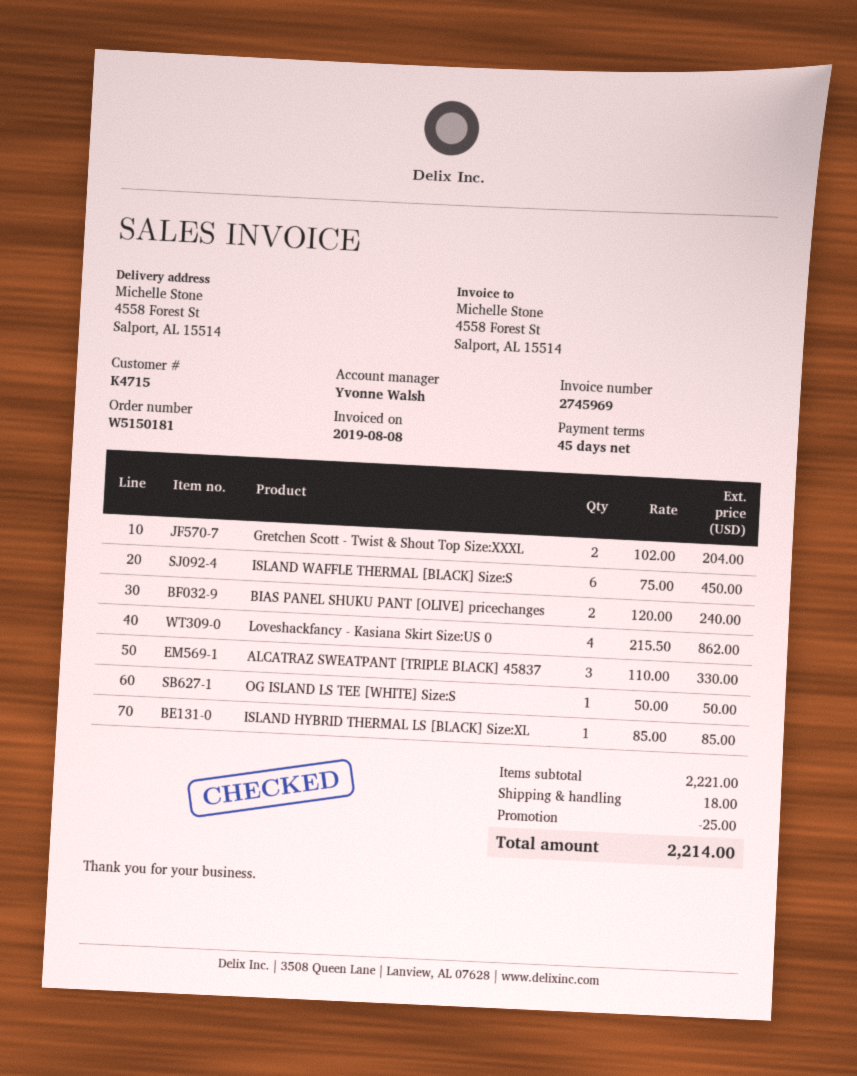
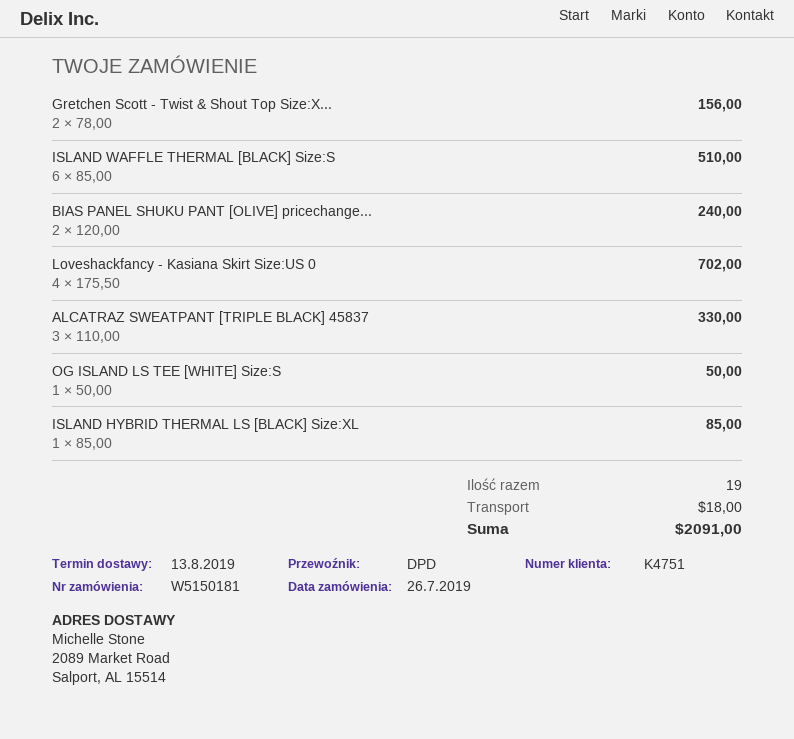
customer number: K4715 -> K4751
ship to: 4558 Forest St, Salport, AL 15514 -> 2089 Market Road, Salport, AL 15514
Gretchen Scott - Twist & Shout Top Size:XXXL: 2 x 102.00 = 204.00 -> 2 x 78.00 = 156.00
ISLAND WAFFLE THERMAL [BLACK] Size:S: 6 x 75.00 = 450.00 -> 6 x 85.00 = 510.00
Loveshackfancy - Kasiana Skirt Size:US 0: 4 x 215.50 = 862.00 -> 4 x 175.50 = 702.00
discount: 25.00 -> none
total: 2214.00 -> 2091.00

